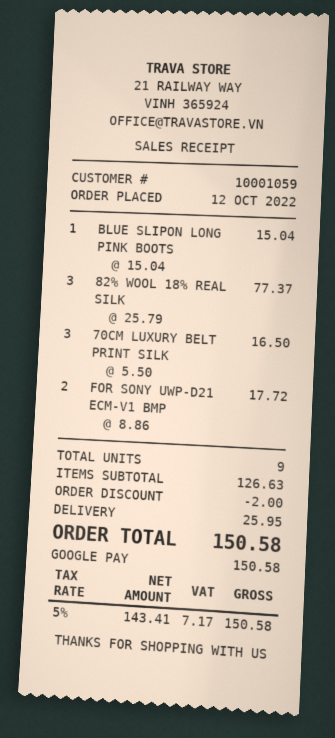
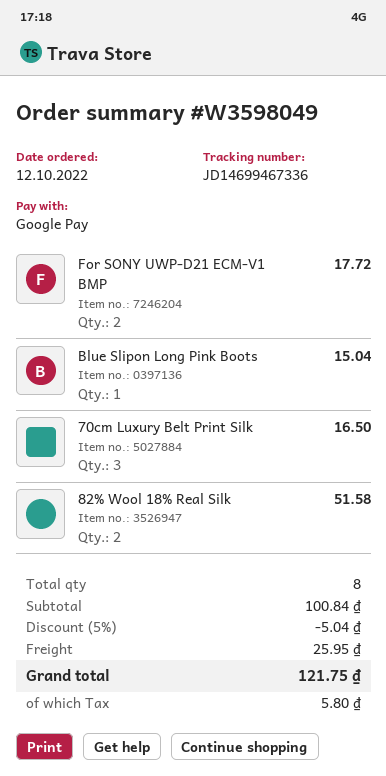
82% WOOL 18% REAL SILK: 3 for 77.37 -> 2 for 51.58
total quantity: 9 -> 8
subtotal: 126.63 -> 100.84
discount: 2.00 -> 5.04
tax: 7.17 -> 5.80
total: 150.58 -> 121.75

